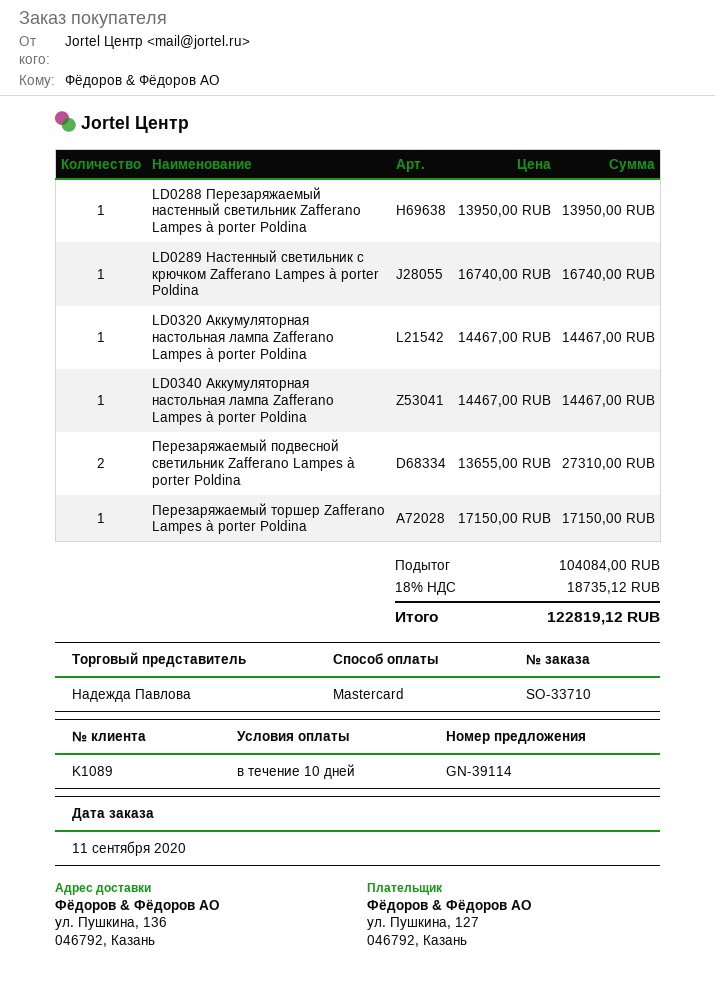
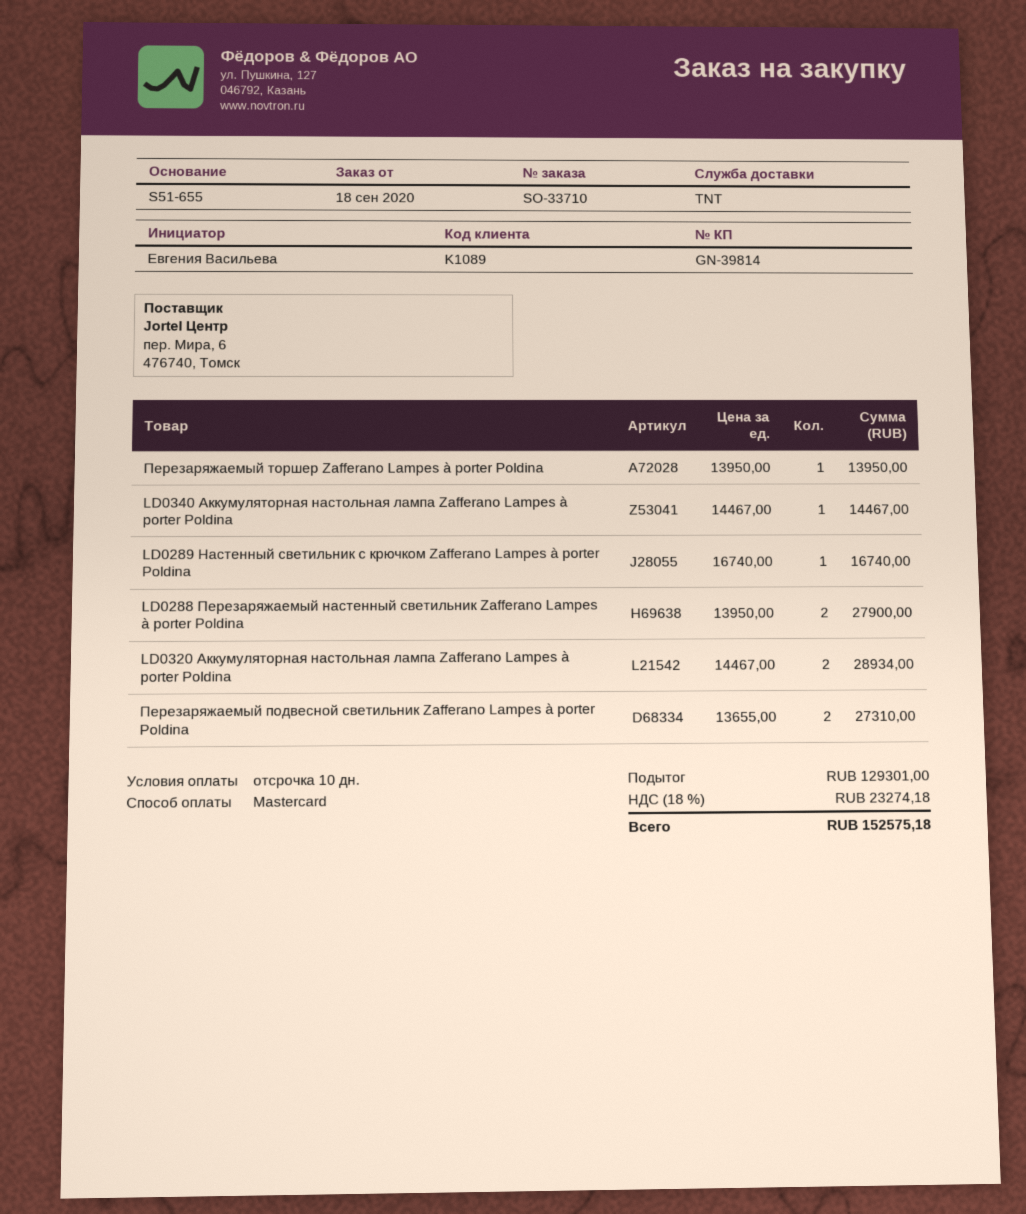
quote number: GN-39114 -> GN-39814
order date: 2020-09-11 -> 2020-09-18
LD0288 Перезаряжаемый настенный светильник Zafferano Lampes à porter Poldina: 1 x 13950.00 = 13950.00 -> 2 x 13950.00 = 27900.00
LD0320 Аккумуляторная настольная лампа Zafferano Lampes à porter Poldina: 1 x 14467.00 = 14467.00 -> 2 x 14467.00 = 28934.00
Перезаряжаемый торшер Zafferano Lampes à porter Poldina: 1 x 17150.00 = 17150.00 -> 1 x 13950.00 = 13950.00
subtotal: 104084.00 -> 129301.00
tax: 18% = 18735.12 -> 18% = 23274.18
total: 122819.12 -> 152575.18

